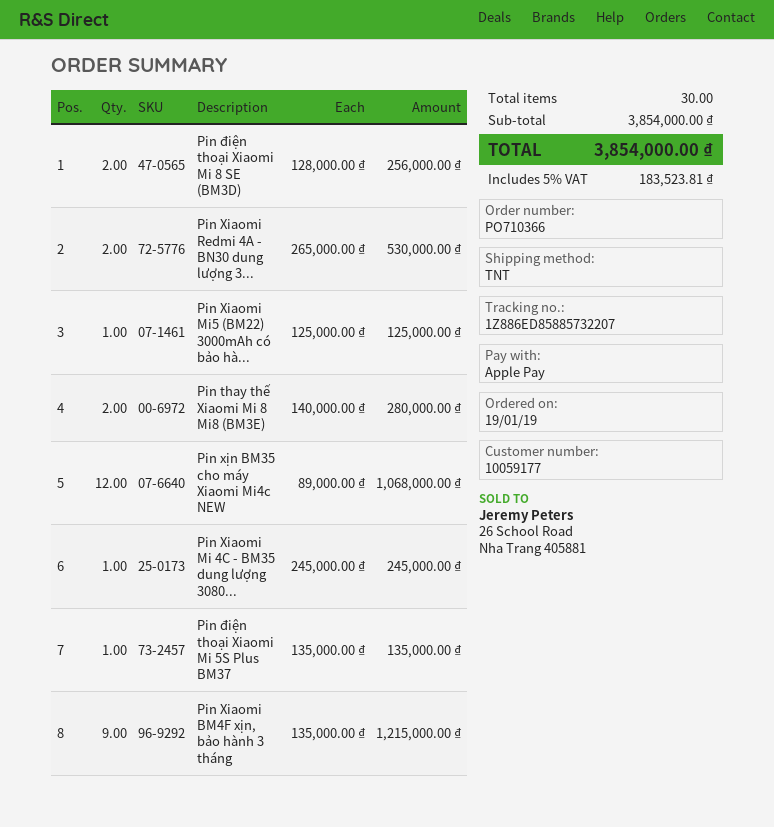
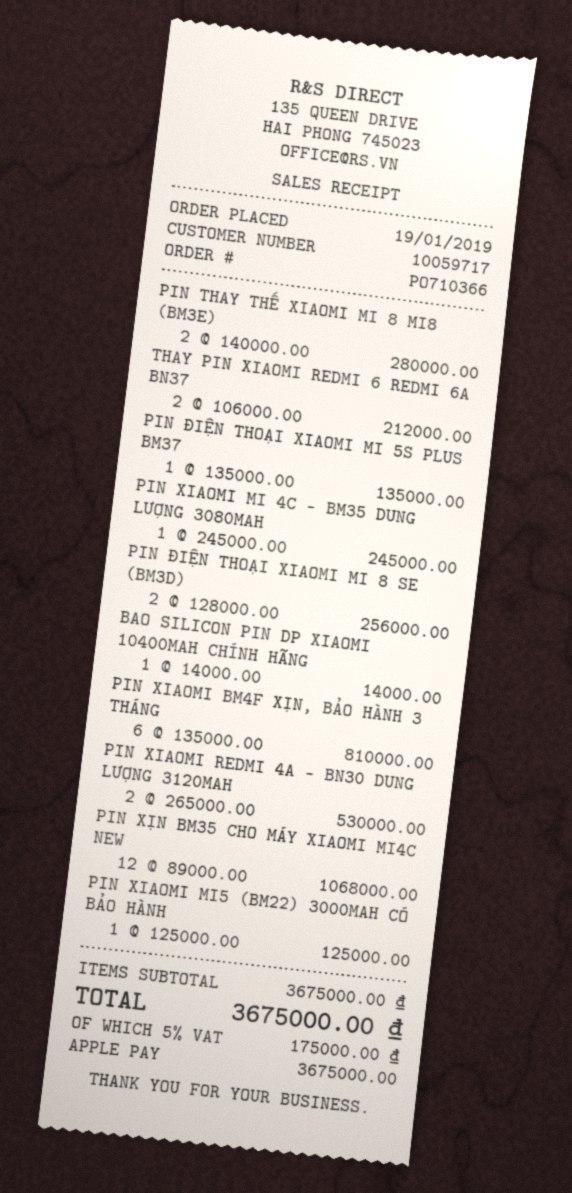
customer number: 10059177 -> 10059717
Pin Xiaomi BM4F xịn, bảo hành 3 tháng: 9 x 135000.00 = 1215000.00 -> 6 x 135000.00 = 810000.00
THAY PIN XIAOMI REDMI 6 REDMI 6A BN37: none -> 2 x 106000.00 = 212000.00
BAO SILICON PIN DP XIAOMI 10400MAH CHÍNH HÃNG: none -> 1 x 14000.00 = 14000.00
subtotal: 3854000.00 -> 3675000.00
tax: 5% = 183523.81 -> 5% = 175000.00
total: 3854000.00 -> 3675000.00

